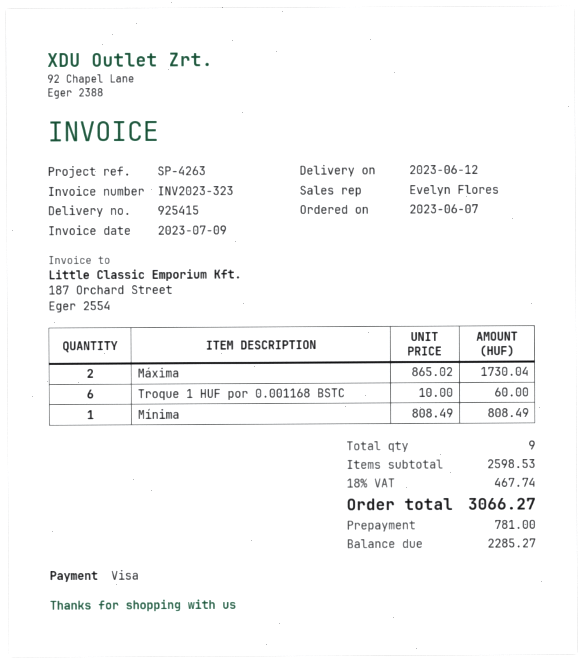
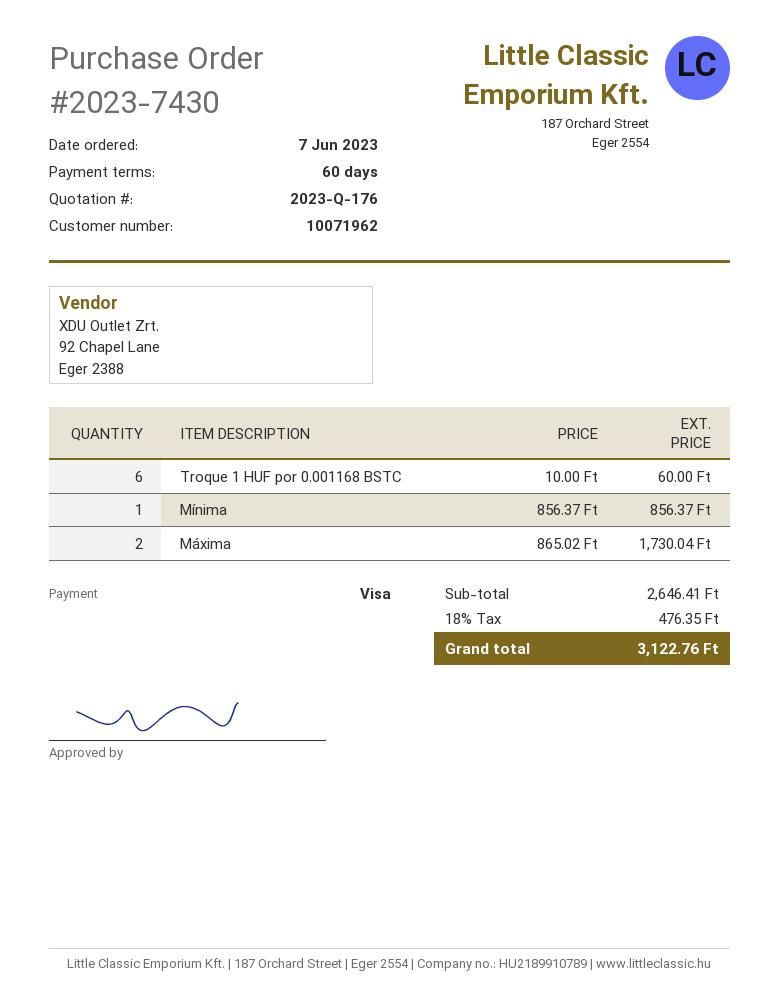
Mínima: 1 x 808.49 = 808.49 -> 1 x 856.37 = 856.37
subtotal: 2598.53 -> 2646.41
tax: 18% = 467.74 -> 18% = 476.35
total: 3066.27 -> 3122.76

